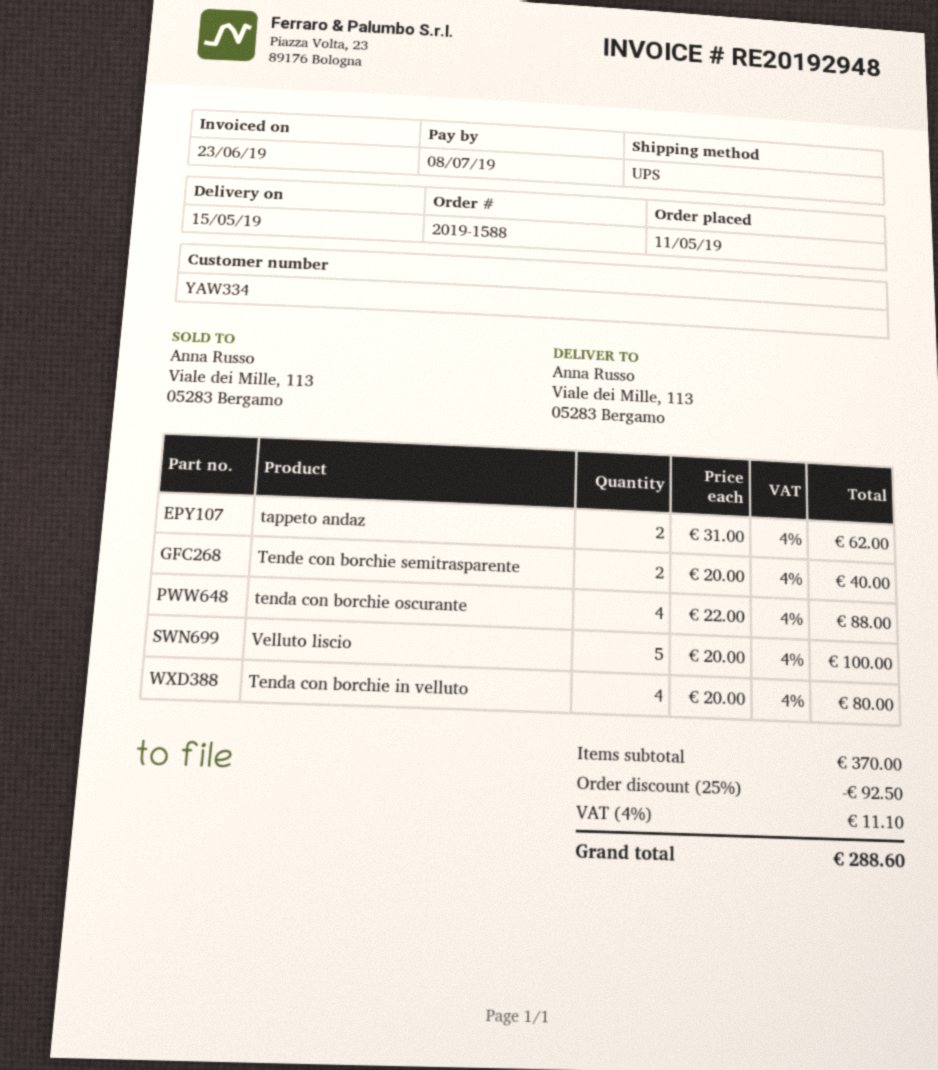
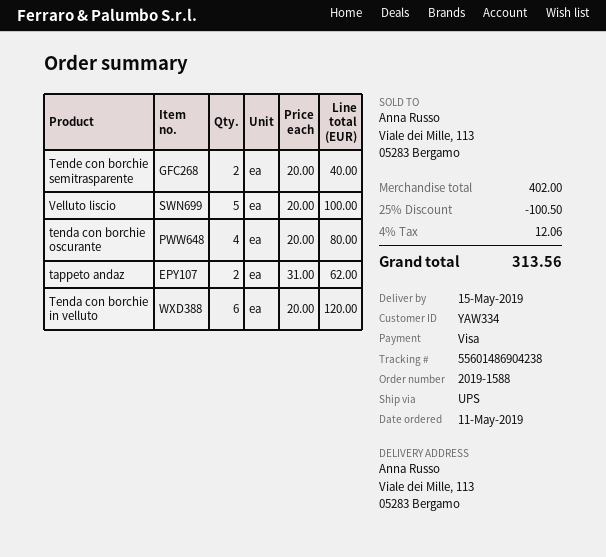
tenda con borchie oscurante: 4 x 22.00 = 88.00 -> 4 x 20.00 = 80.00
Tenda con borchie in velluto: 4 x 20.00 = 80.00 -> 6 x 20.00 = 120.00
subtotal: 370.00 -> 402.00
discount: 25% = 92.50 -> 25% = 100.50
tax: 4% = 11.10 -> 4% = 12.06
total: 288.60 -> 313.56

